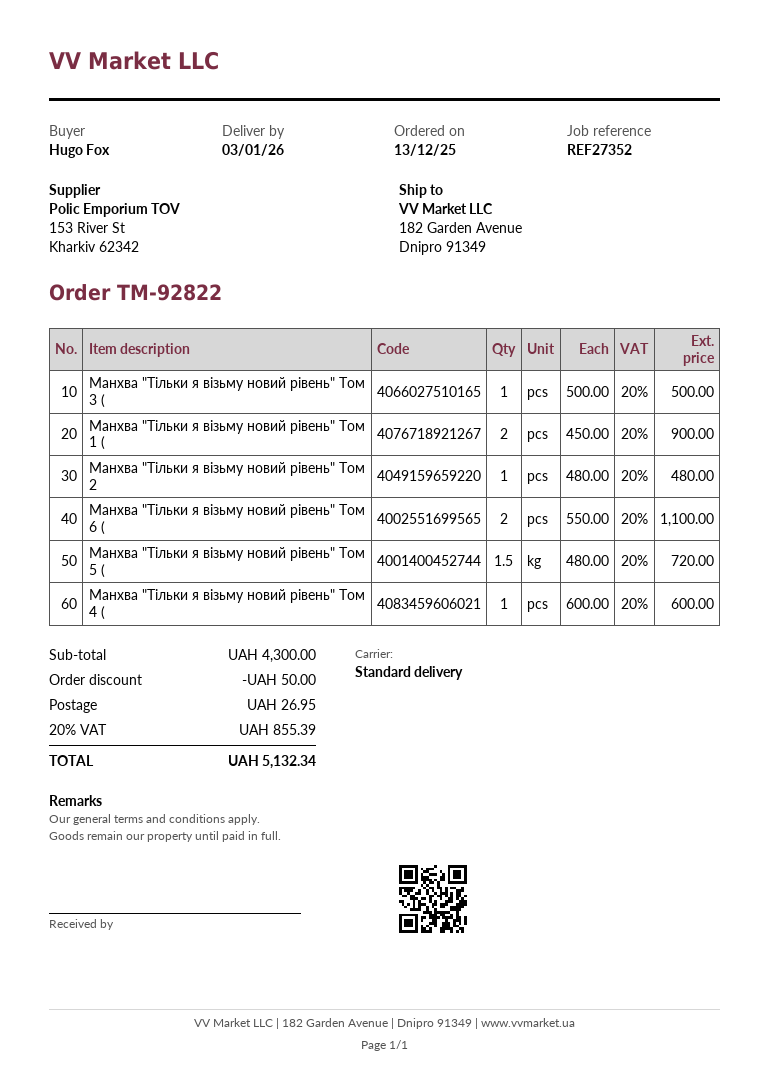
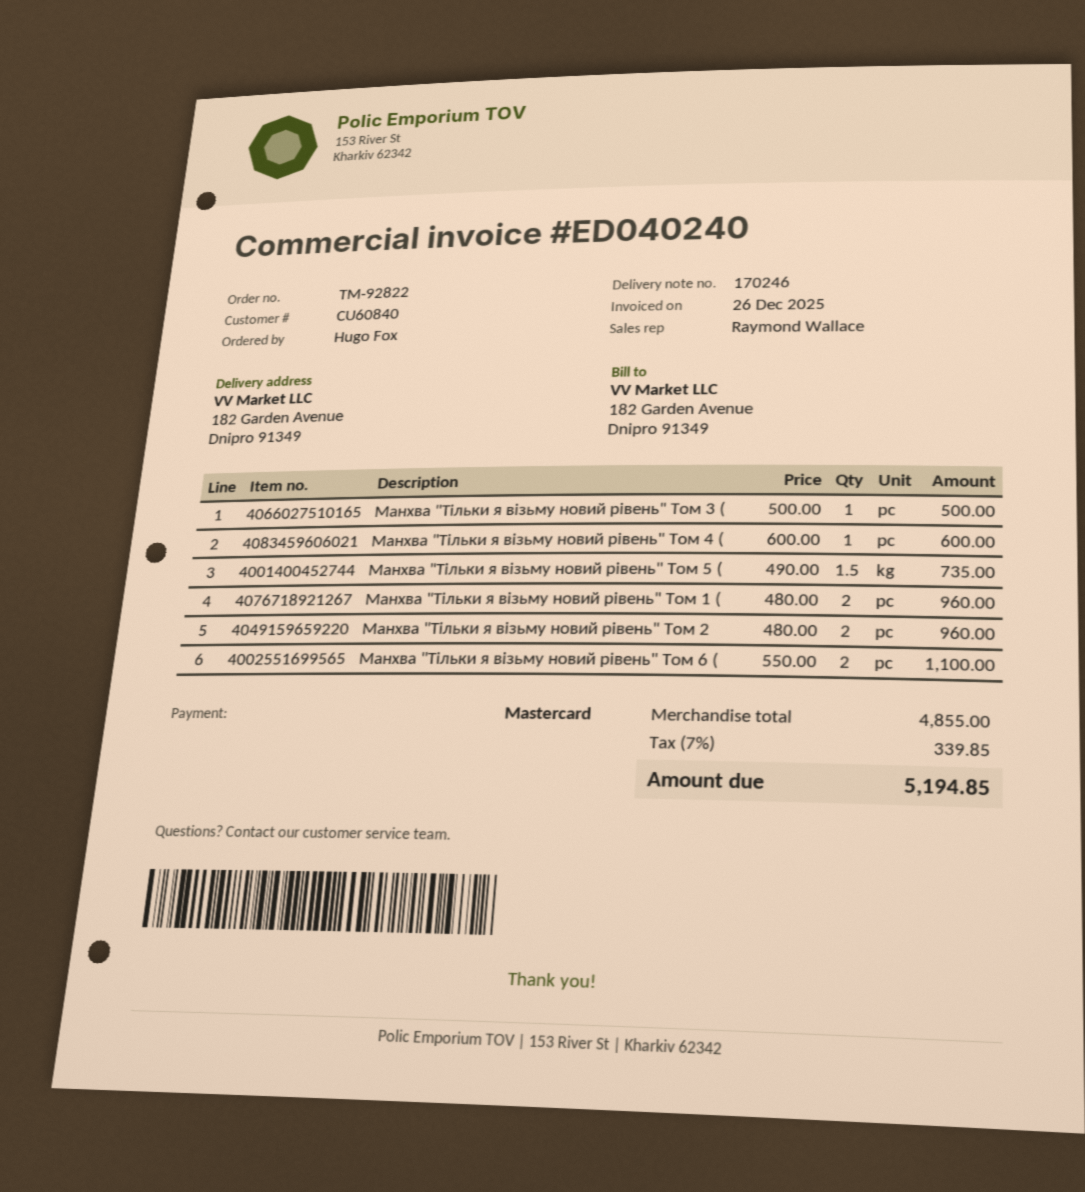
Манхва "Тільки я візьму новий рівень" Том 1 (: 2 x 450.00 = 900.00 -> 2 x 480.00 = 960.00
Манхва "Тільки я візьму новий рівень" Том 2: 1 x 480.00 = 480.00 -> 2 x 480.00 = 960.00
Манхва "Тільки я візьму новий рівень" Том 5 (: 1.5 x 480.00 = 720.00 -> 1.5 x 490.00 = 735.00
subtotal: 4300.00 -> 4855.00
discount: 50.00 -> none
shipping: 26.95 -> none
tax: 20% = 855.39 -> 7% = 339.85
total: 5132.34 -> 5194.85

